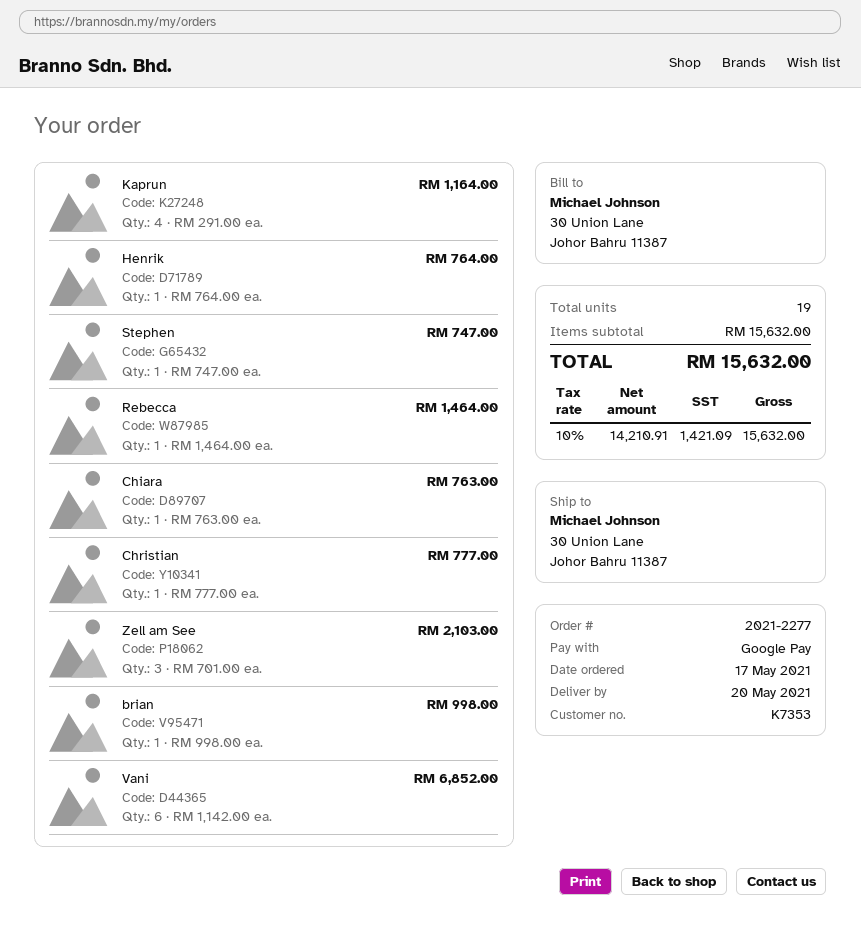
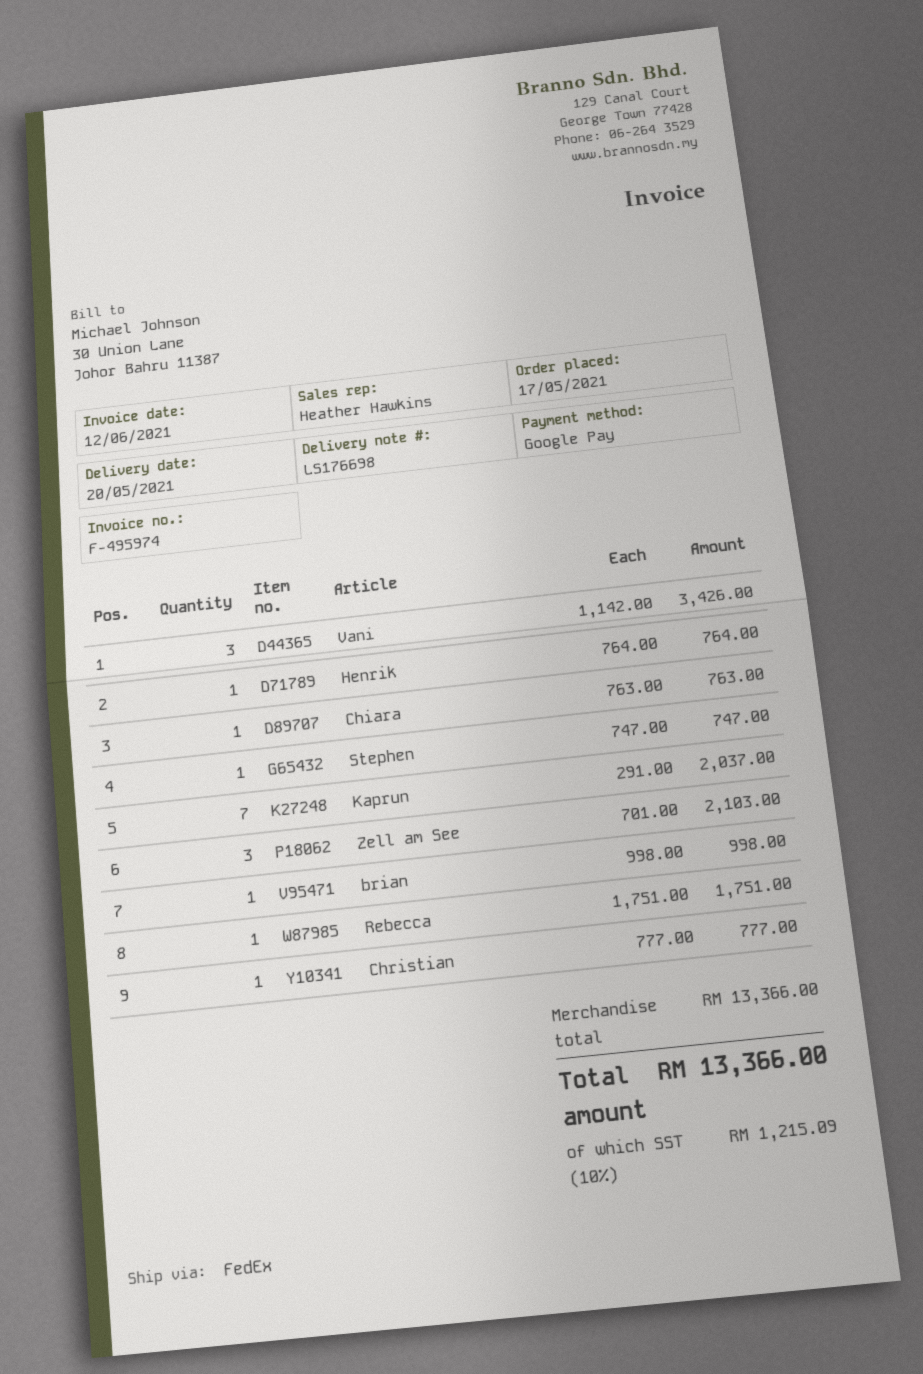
Kaprun: 4 x 291.00 = 1164.00 -> 7 x 291.00 = 2037.00
Rebecca: 1 x 1464.00 = 1464.00 -> 1 x 1751.00 = 1751.00
Vani: 6 x 1142.00 = 6852.00 -> 3 x 1142.00 = 3426.00
subtotal: 15632.00 -> 13366.00
tax: 10% = 1421.09 -> 10% = 1215.09
total: 15632.00 -> 13366.00

